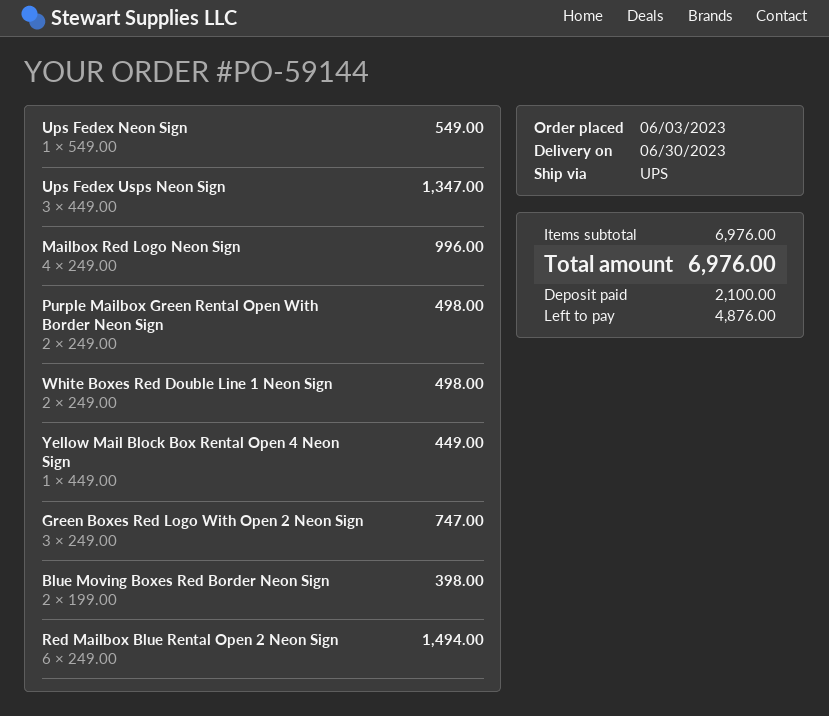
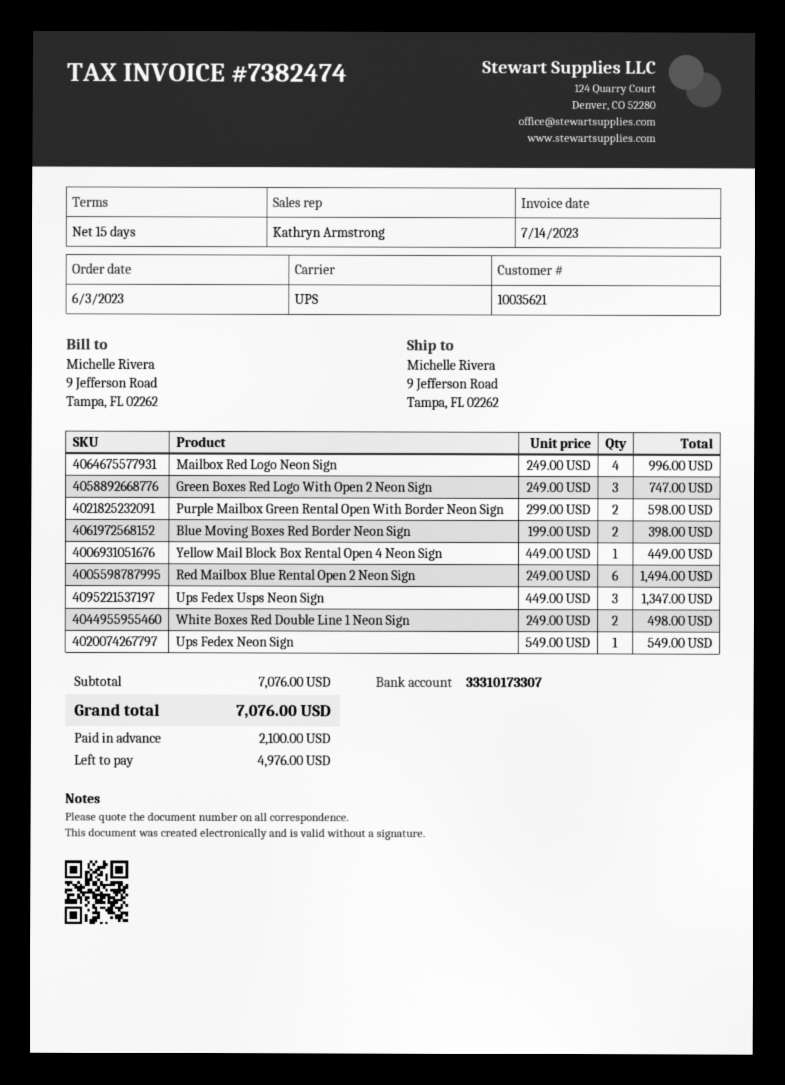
Purple Mailbox Green Rental Open With Border Neon Sign: 2 x 249.00 = 498.00 -> 2 x 299.00 = 598.00
subtotal: 6976.00 -> 7076.00
total: 6976.00 -> 7076.00
balance: 4876.00 -> 4976.00

